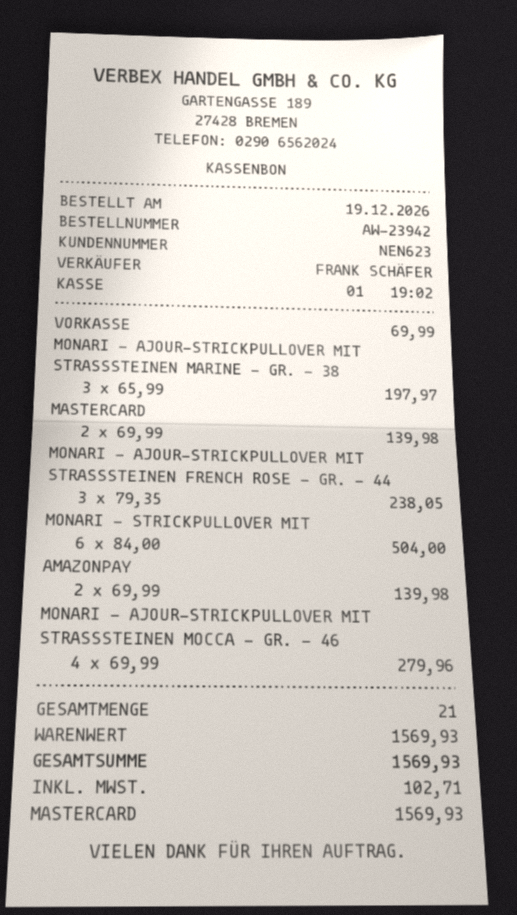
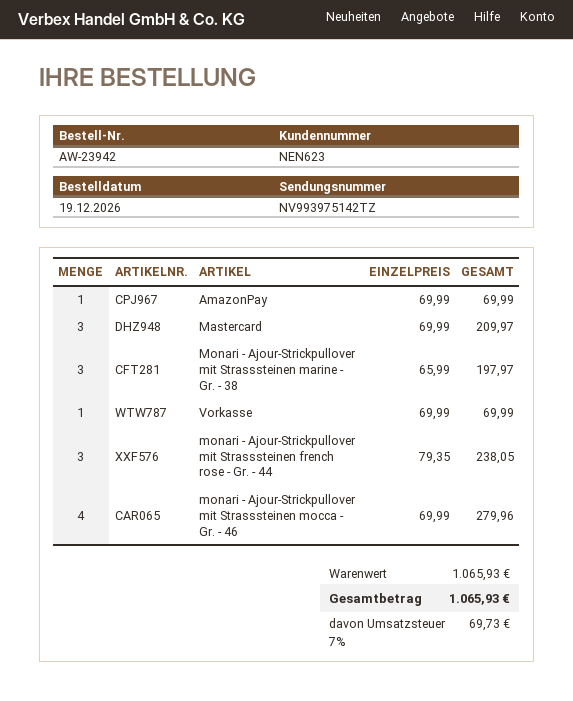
MASTERCARD: 2 x 69.99 = 139.98 -> 3 x 69.99 = 209.97
MONARI - STRICKPULLOVER MIT: 6 x 84.00 = 504.00 -> none
AMAZONPAY: 2 x 69.99 = 139.98 -> 1 x 69.99 = 69.99
subtotal: 1569.93 -> 1065.93
tax: 102.71 -> 69.73
total: 1569.93 -> 1065.93

